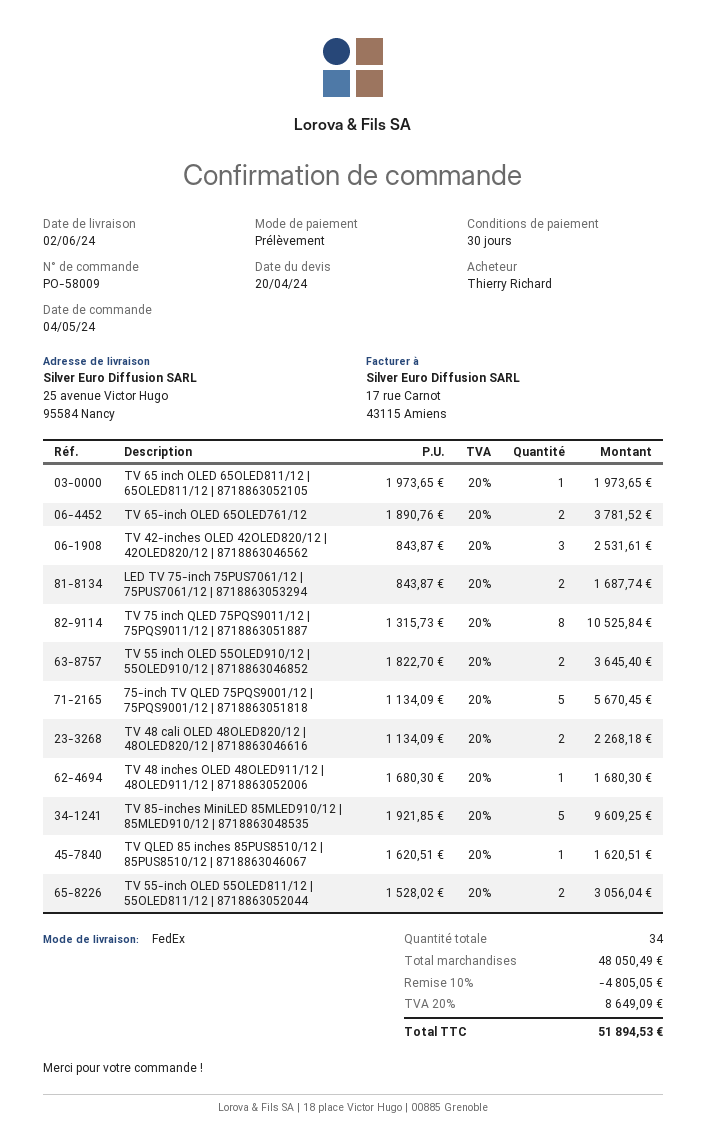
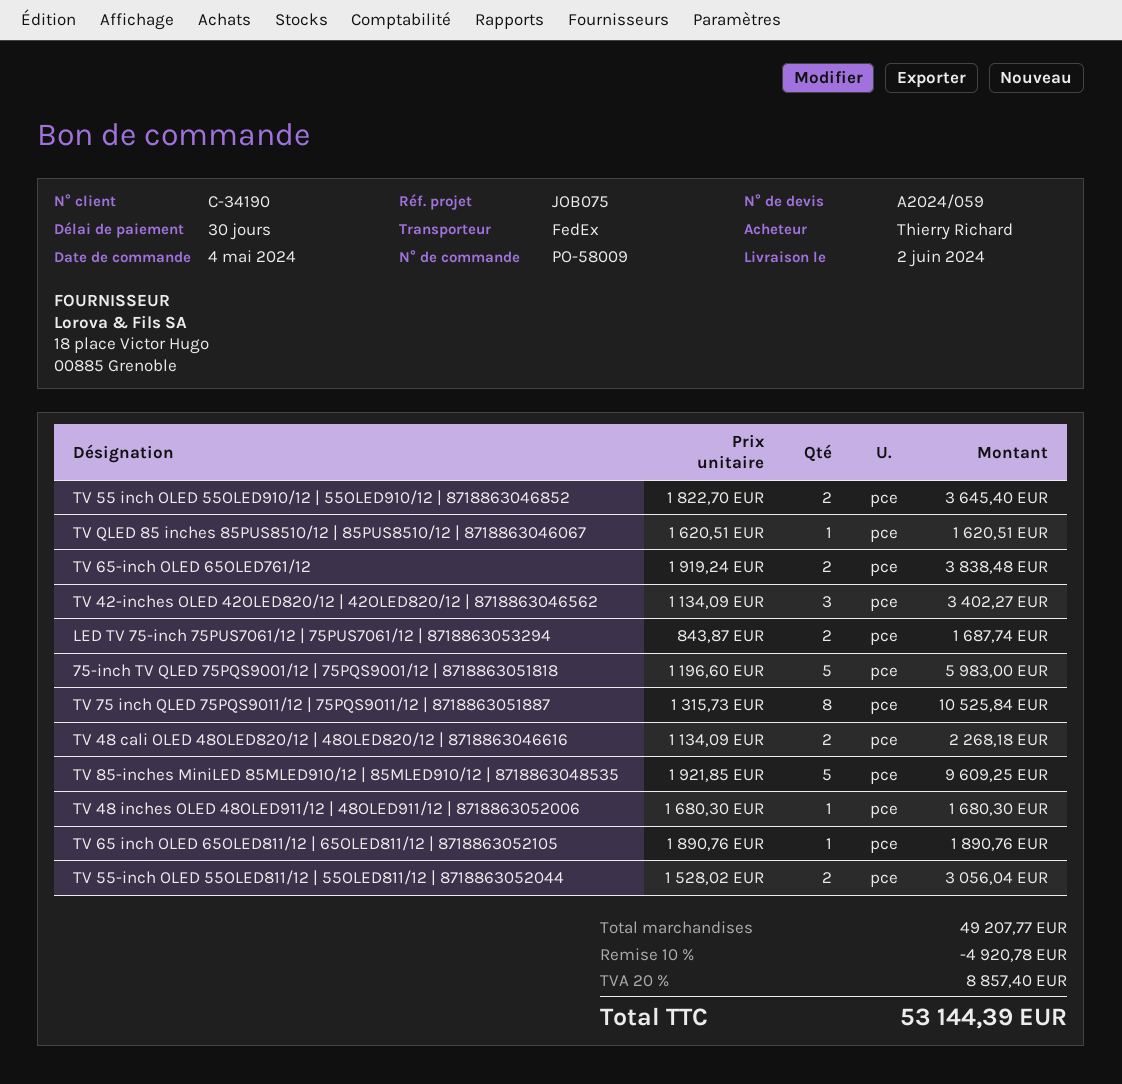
TV 65 inch OLED 65OLED811/12 | 65OLED811/12 | 8718863052105: 1 x 1973.65 = 1973.65 -> 1 x 1890.76 = 1890.76
TV 65-inch OLED 65OLED761/12: 2 x 1890.76 = 3781.52 -> 2 x 1919.24 = 3838.48
TV 42-inches OLED 42OLED820/12 | 42OLED820/12 | 8718863046562: 3 x 843.87 = 2531.61 -> 3 x 1134.09 = 3402.27
75-inch TV QLED 75PQS9001/12 | 75PQS9001/12 | 8718863051818: 5 x 1134.09 = 5670.45 -> 5 x 1196.60 = 5983.00
subtotal: 48050.49 -> 49207.77
discount: 10% = 4805.05 -> 10% = 4920.78
tax: 20% = 8649.09 -> 20% = 8857.40
total: 51894.53 -> 53144.39

